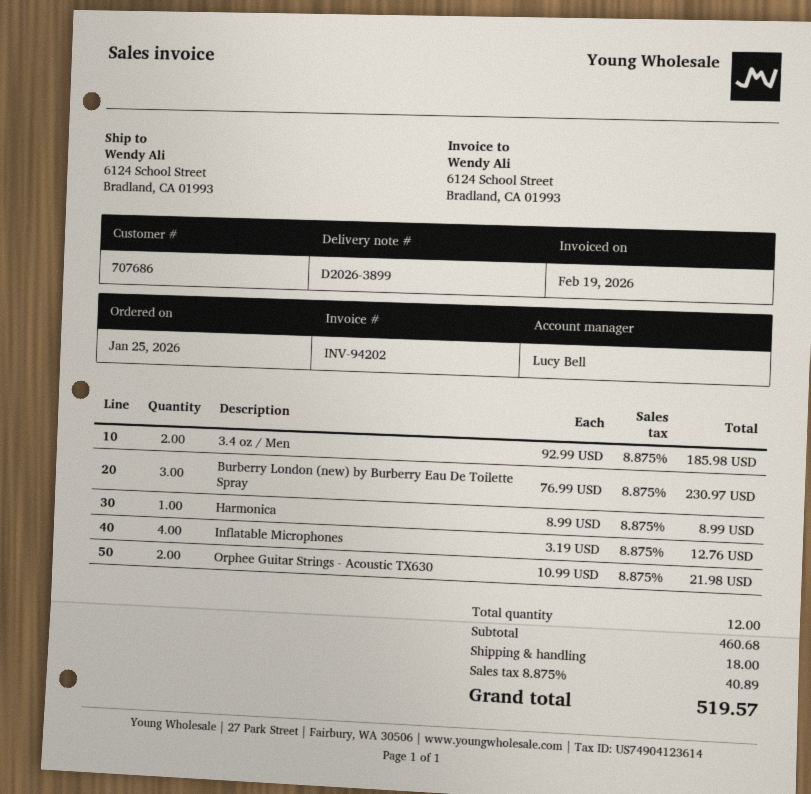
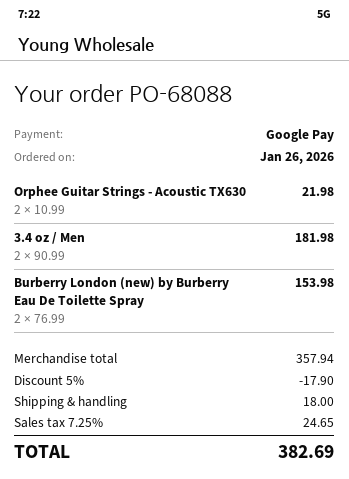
order date: 2026-01-25 -> 2026-01-26
3.4 oz / Men: 2 x 92.99 = 185.98 -> 2 x 90.99 = 181.98
Burberry London (new) by Burberry Eau De Toilette Spray: 3 x 76.99 = 230.97 -> 2 x 76.99 = 153.98
Harmonica: 1 x 8.99 = 8.99 -> none
Inflatable Microphones: 4 x 3.19 = 12.76 -> none
subtotal: 460.68 -> 357.94
discount: none -> 5% = 17.90
tax: 8.875% = 40.89 -> 7.25% = 24.65
total: 519.57 -> 382.69

